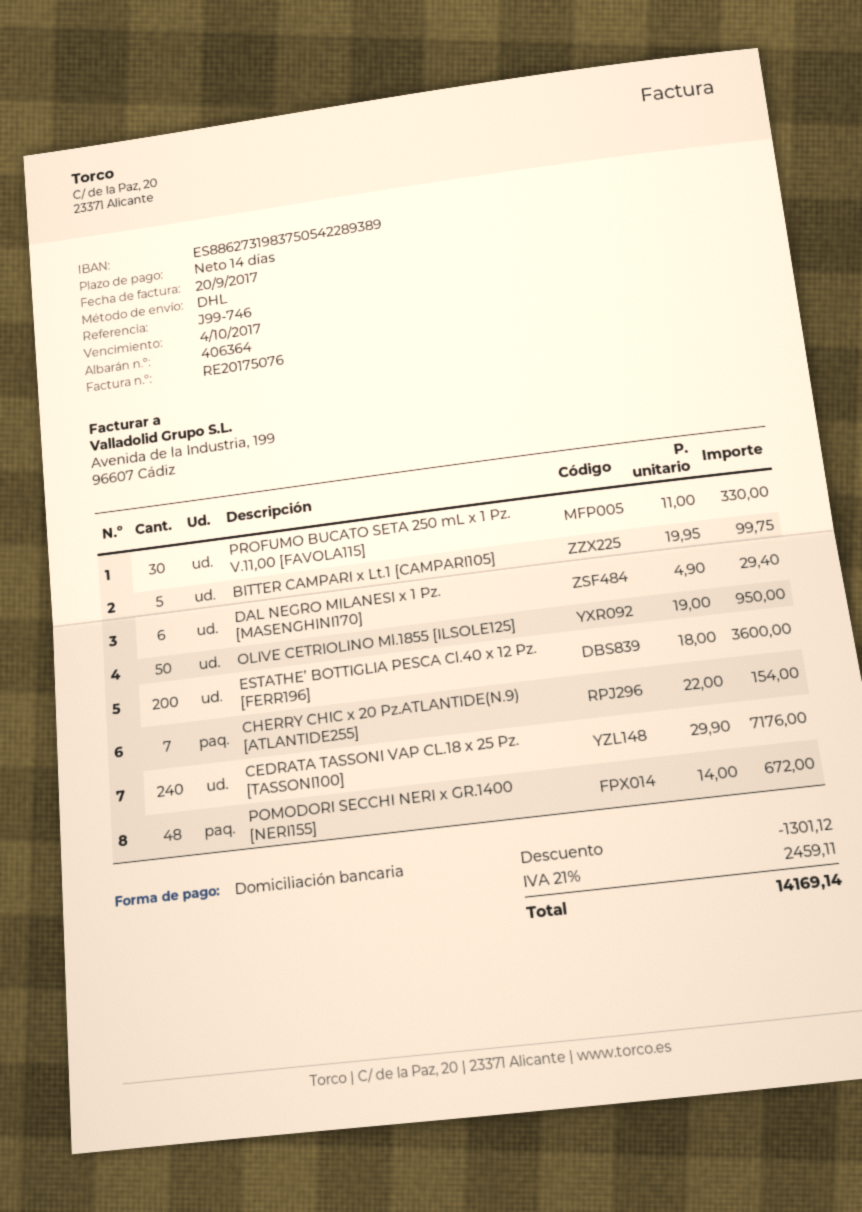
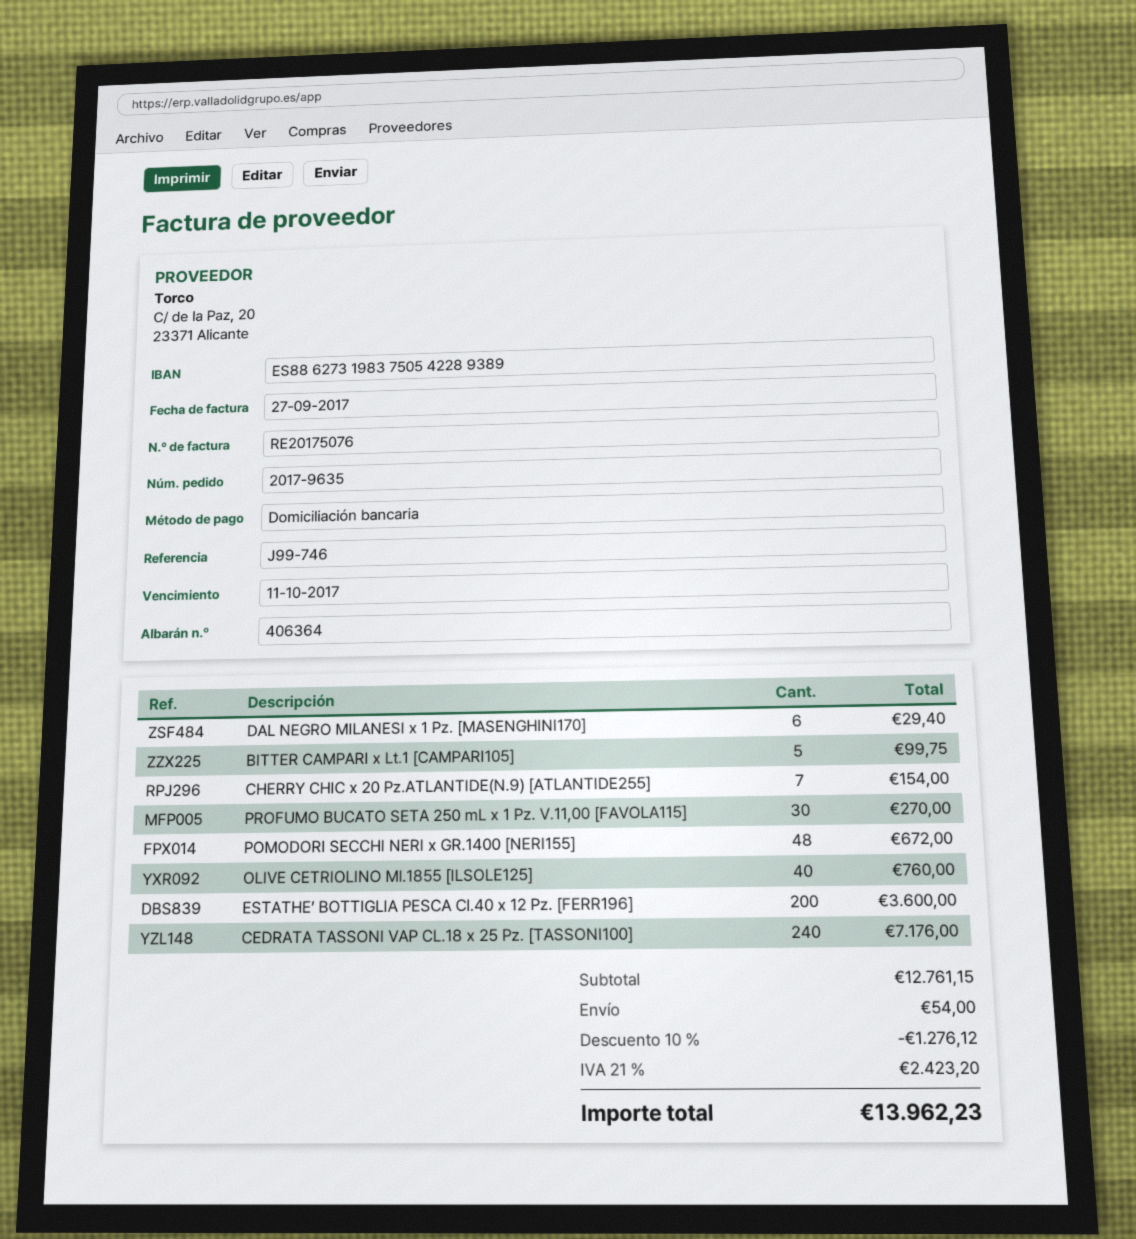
invoice date: 2017-09-20 -> 2017-09-27
due date: 2017-10-04 -> 2017-10-11
PROFUMO BUCATO SETA 250 mL x 1 Pz. V.11,00 [FAVOLA115]: 30 for 330.00 -> 30 for 270.00
OLIVE CETRIOLINO Ml.1855 [ILSOLE125]: 50 for 950.00 -> 40 for 760.00
discount: 1301.12 -> 1276.12
shipping: none -> 54.00
tax: 21% = 2459.11 -> 21% = 2423.20
total: 14169.14 -> 13962.23

